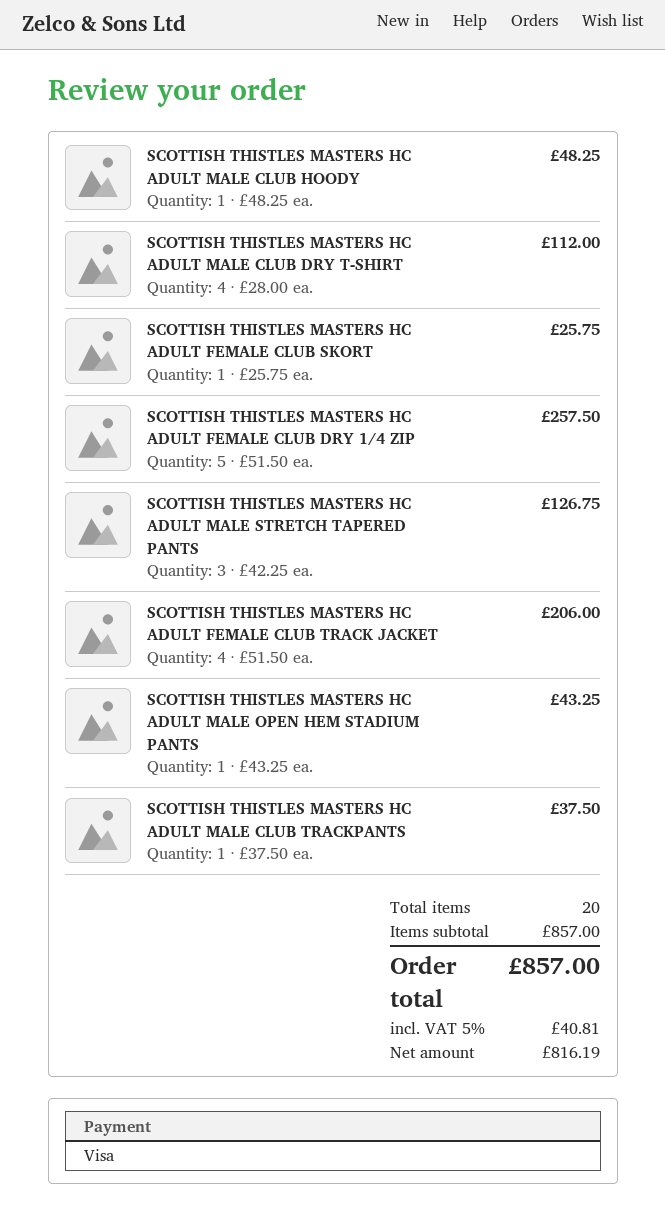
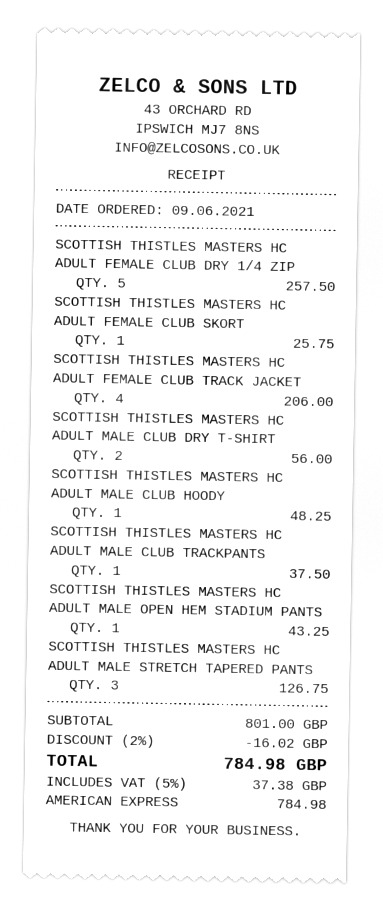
payment method: Visa -> American Express
SCOTTISH THISTLES MASTERS HC ADULT MALE CLUB DRY T-SHIRT: 4 for 112.00 -> 2 for 56.00
subtotal: 857.00 -> 801.00
discount: none -> 2% = 16.02
tax: 5% = 40.81 -> 5% = 37.38
total: 857.00 -> 784.98

